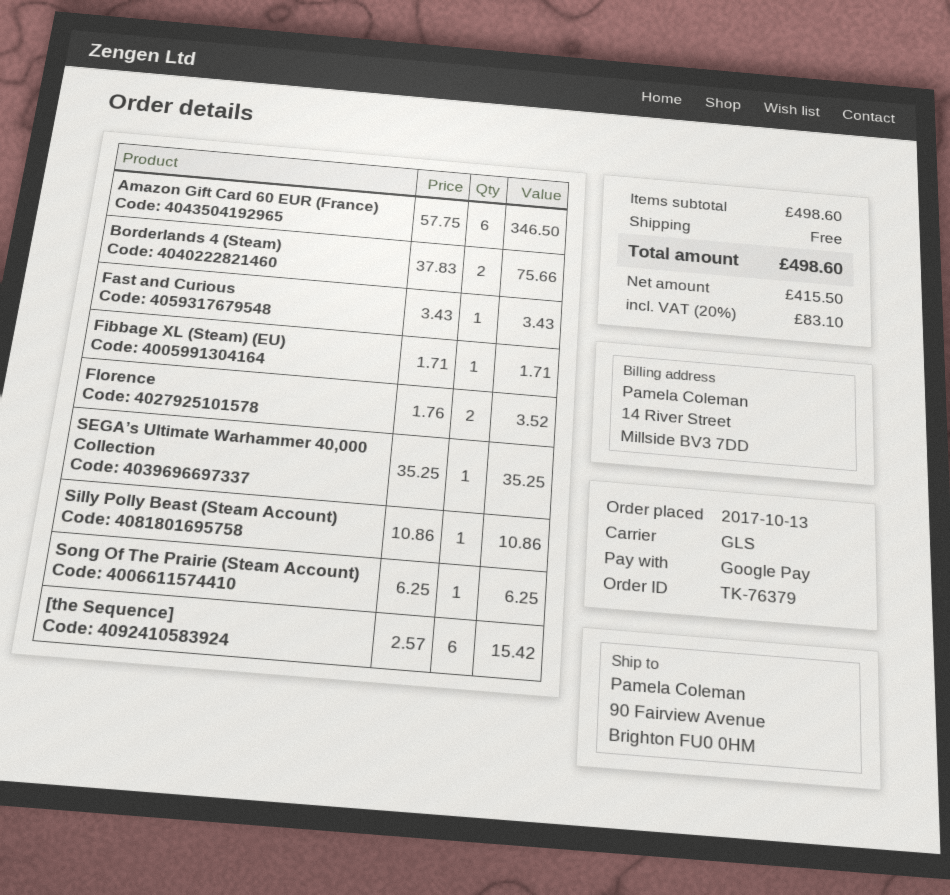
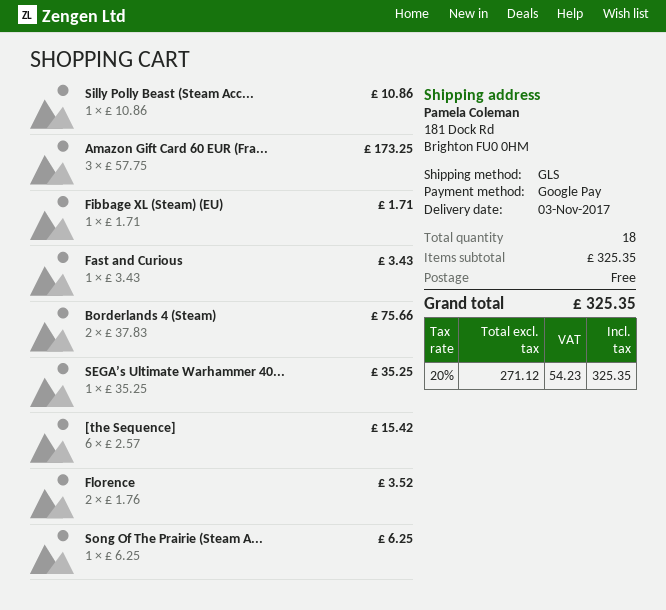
ship to: 90 Fairview Avenue, Brighton FU0 0HM -> 181 Dock Rd, Brighton FU0 0HM
Amazon Gift Card 60 EUR (France): 6 x 57.75 = 346.50 -> 3 x 57.75 = 173.25
subtotal: 498.60 -> 325.35
net: 415.50 -> 271.12
tax: 20% = 83.10 -> 20% = 54.23
total: 498.60 -> 325.35

